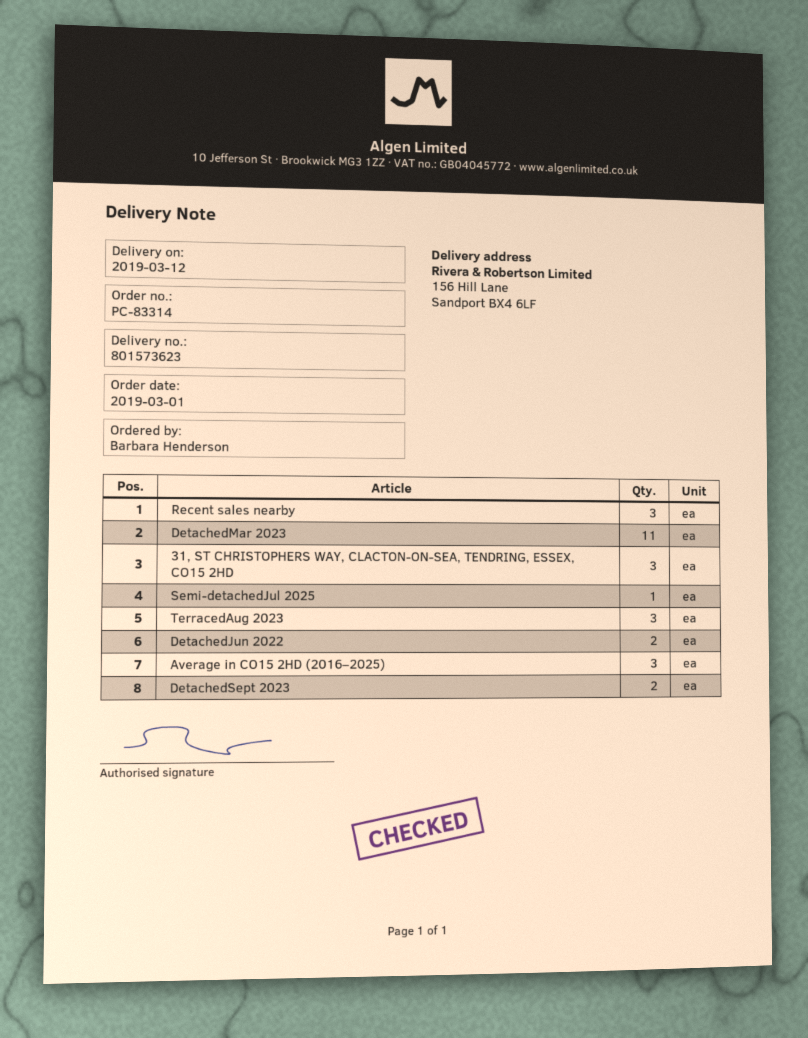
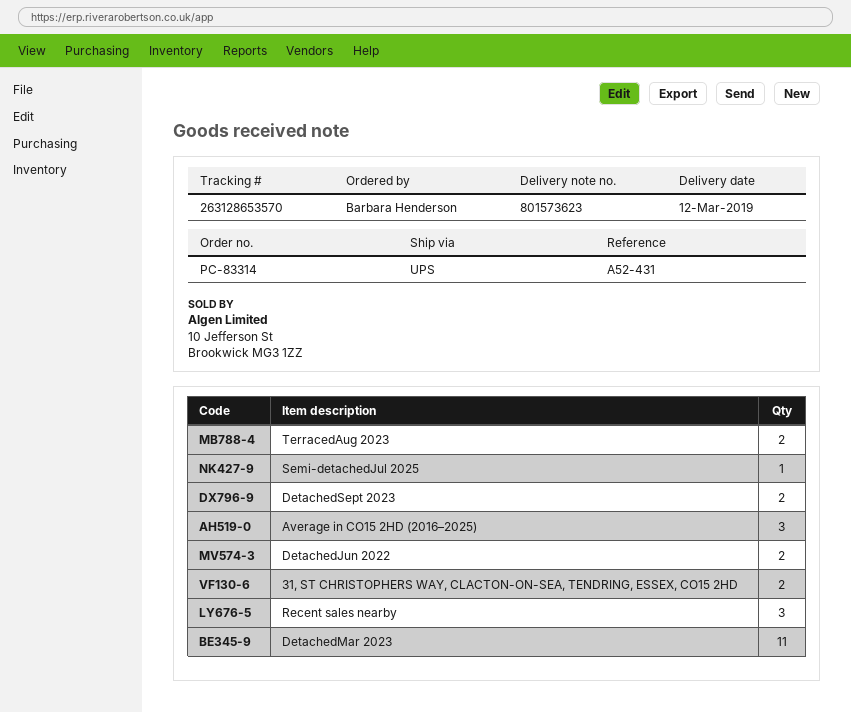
31, ST CHRISTOPHERS WAY, CLACTON-ON-SEA, TENDRING, ESSEX, CO15 2HD: 3 -> 2
TerracedAug 2023: 3 -> 2

